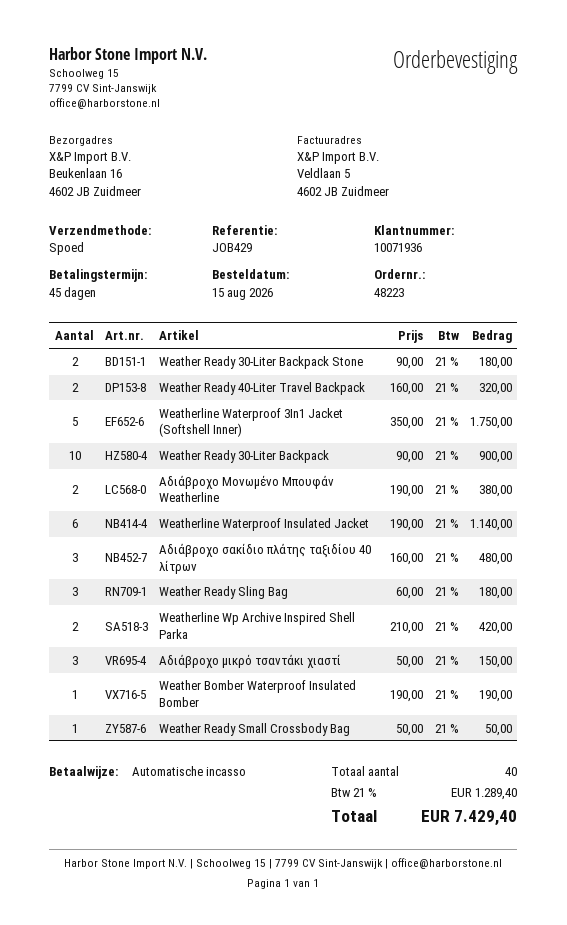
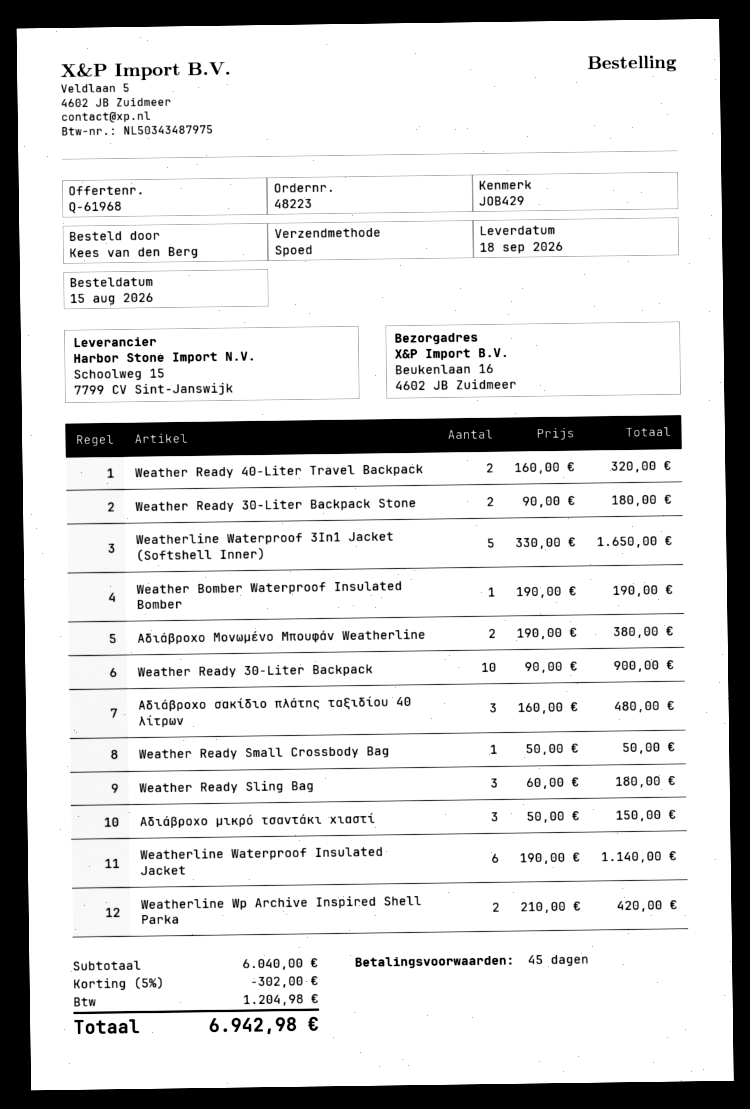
Weatherline Waterproof 3In1 Jacket (Softshell Inner): 5 x 350.00 = 1750.00 -> 5 x 330.00 = 1650.00
discount: none -> 5% = 302.00
tax: 1289.40 -> 1204.98
total: 7429.40 -> 6942.98

